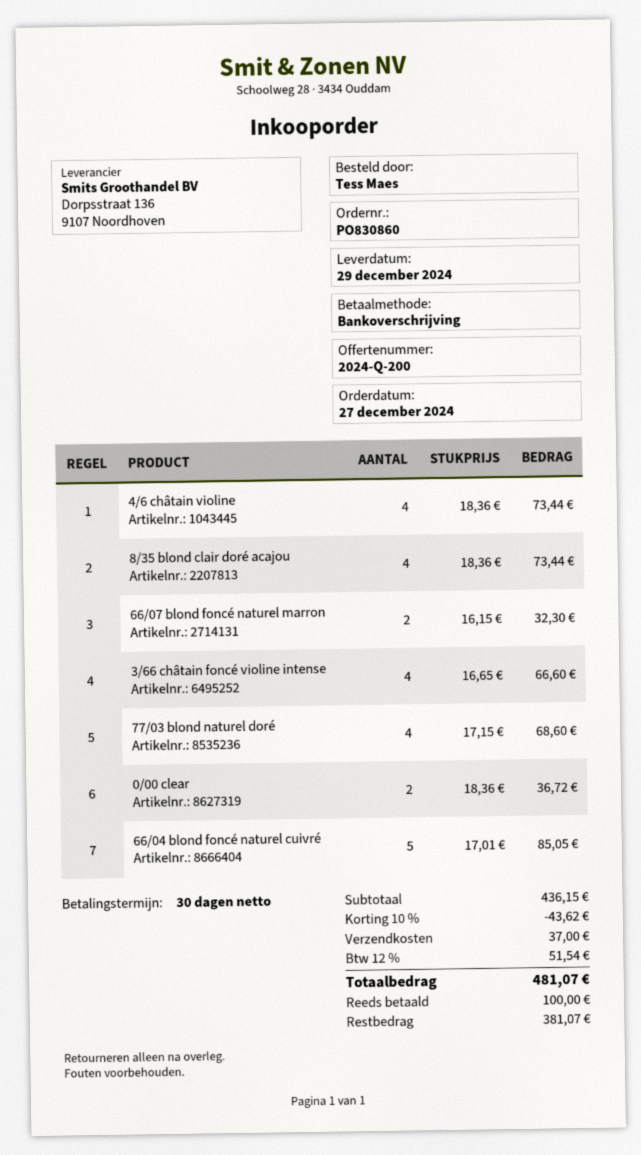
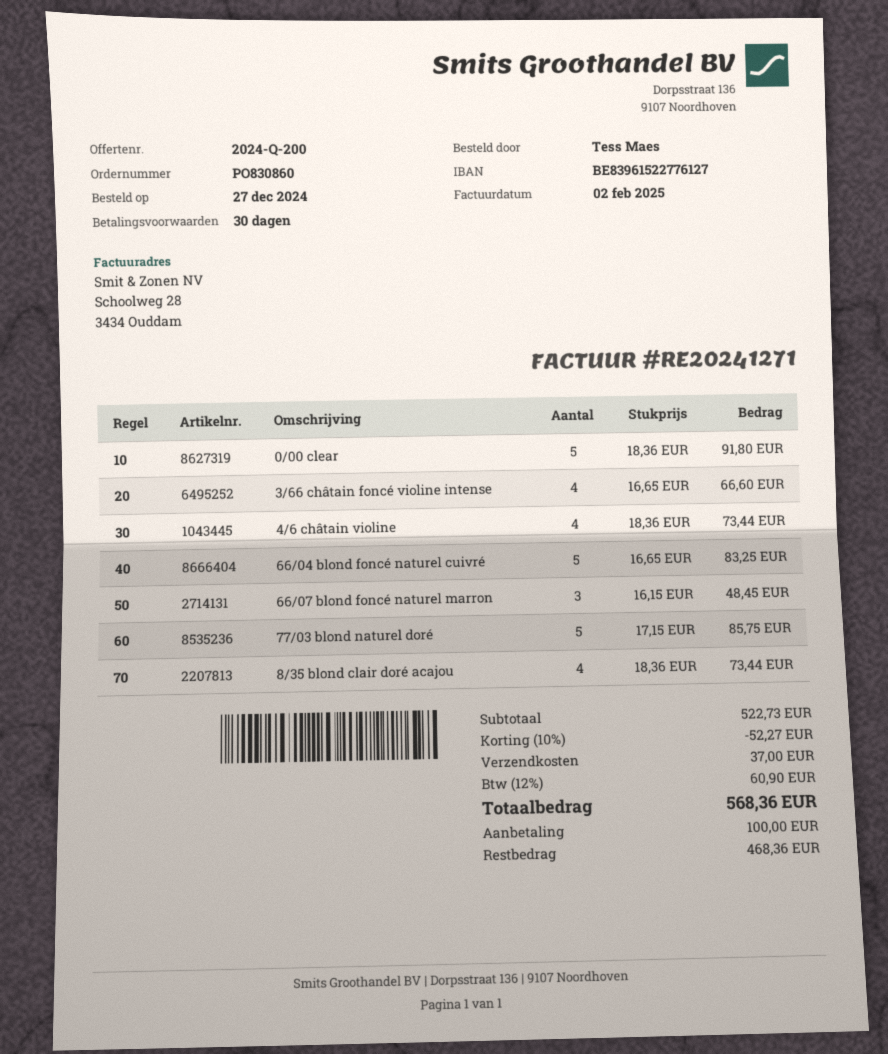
66/07 blond foncé naturel marron: 2 x 16.15 = 32.30 -> 3 x 16.15 = 48.45
77/03 blond naturel doré: 4 x 17.15 = 68.60 -> 5 x 17.15 = 85.75
0/00 clear: 2 x 18.36 = 36.72 -> 5 x 18.36 = 91.80
66/04 blond foncé naturel cuivré: 5 x 17.01 = 85.05 -> 5 x 16.65 = 83.25
subtotal: 436.15 -> 522.73
discount: 10% = 43.62 -> 10% = 52.27
tax: 12% = 51.54 -> 12% = 60.90
total: 481.07 -> 568.36
balance: 381.07 -> 468.36

